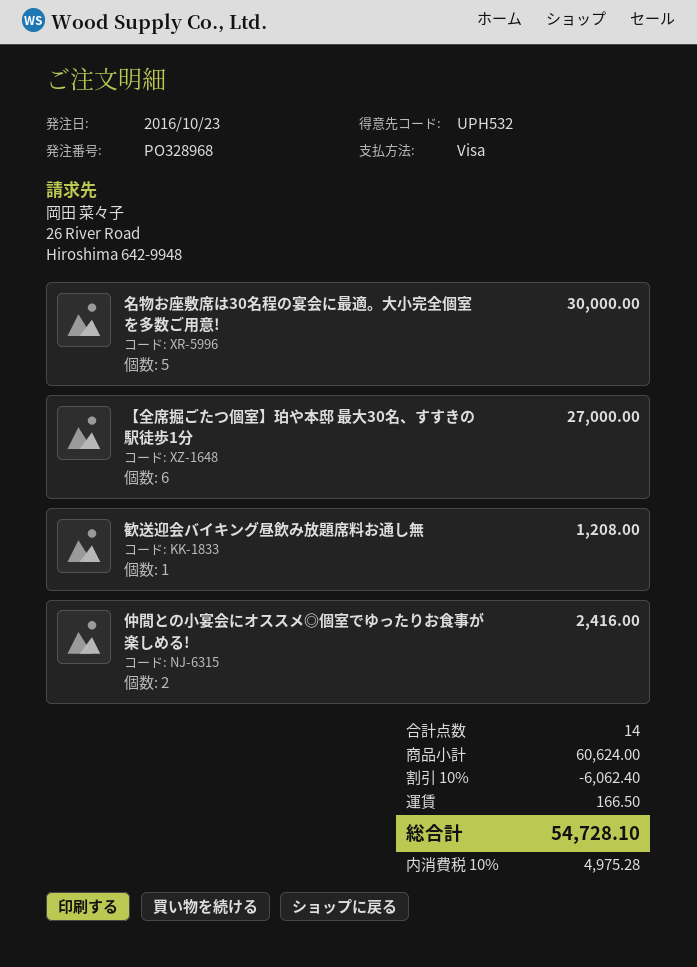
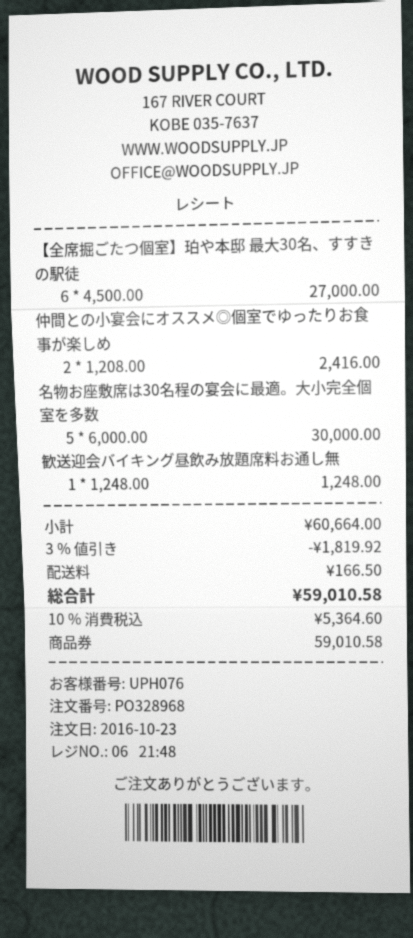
customer number: UPH532 -> UPH076
payment method: Visa -> gift card
歓送迎会バイキング昼飲み放題席料お通し無: 1 for 1208.00 -> 1 for 1248.00
subtotal: 60624.00 -> 60664.00
discount: 10% = 6062.40 -> 3% = 1819.92
tax: 10% = 4975.28 -> 10% = 5364.60
total: 54728.10 -> 59010.58

